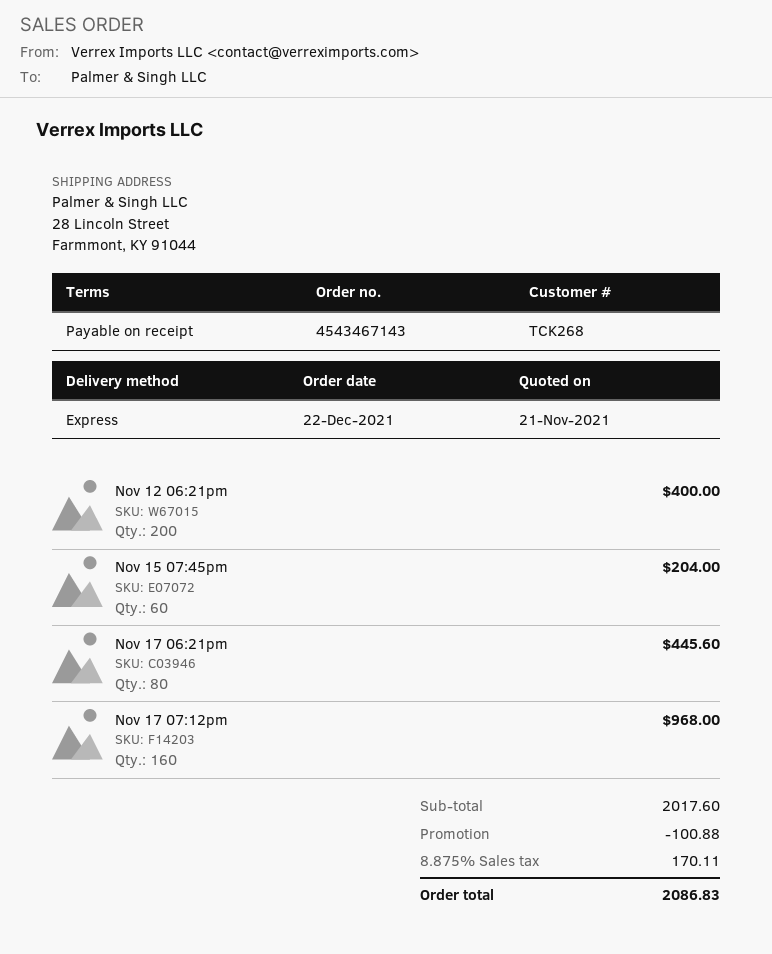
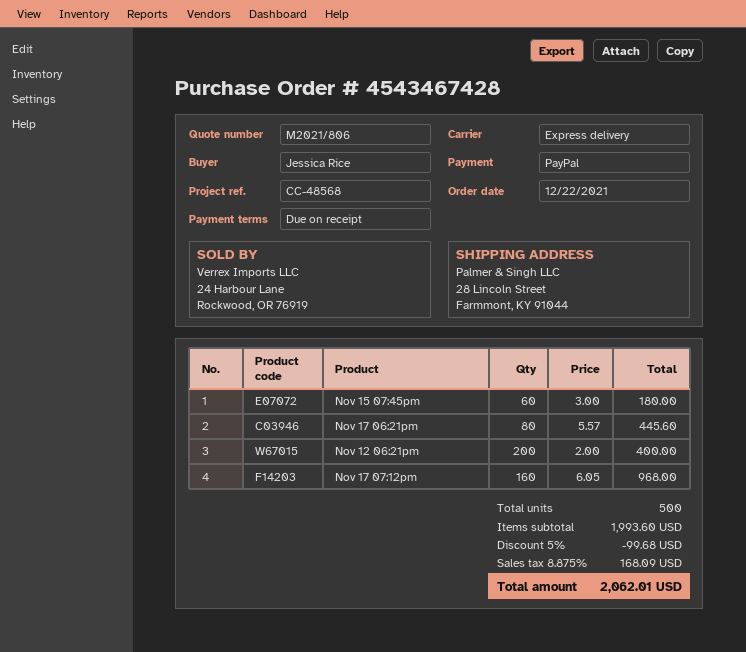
order number: 4543467143 -> 4543467428
Nov 15 07:45pm: 60 for 204.00 -> 60 for 180.00
subtotal: 2017.60 -> 1993.60
discount: 100.88 -> 99.68
tax: 8.875% = 170.11 -> 8.875% = 168.09
total: 2086.83 -> 2062.01

